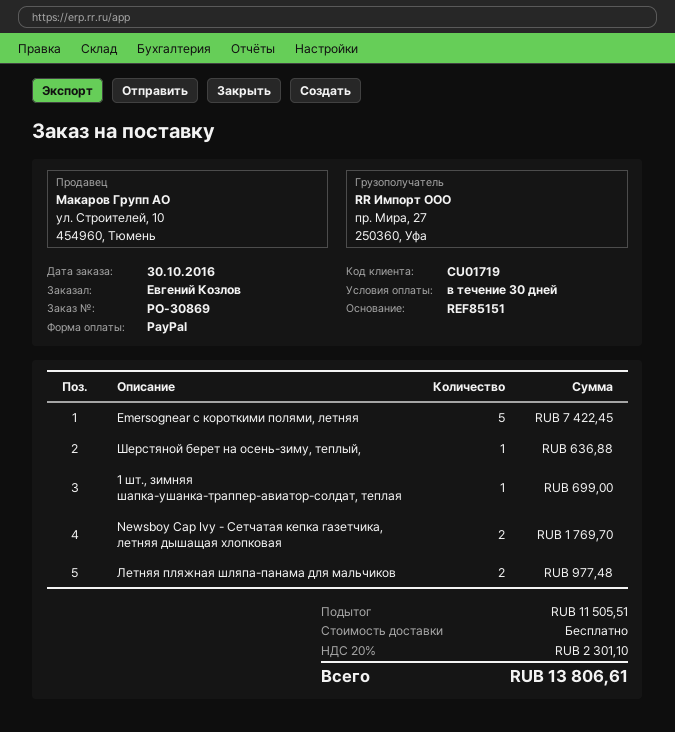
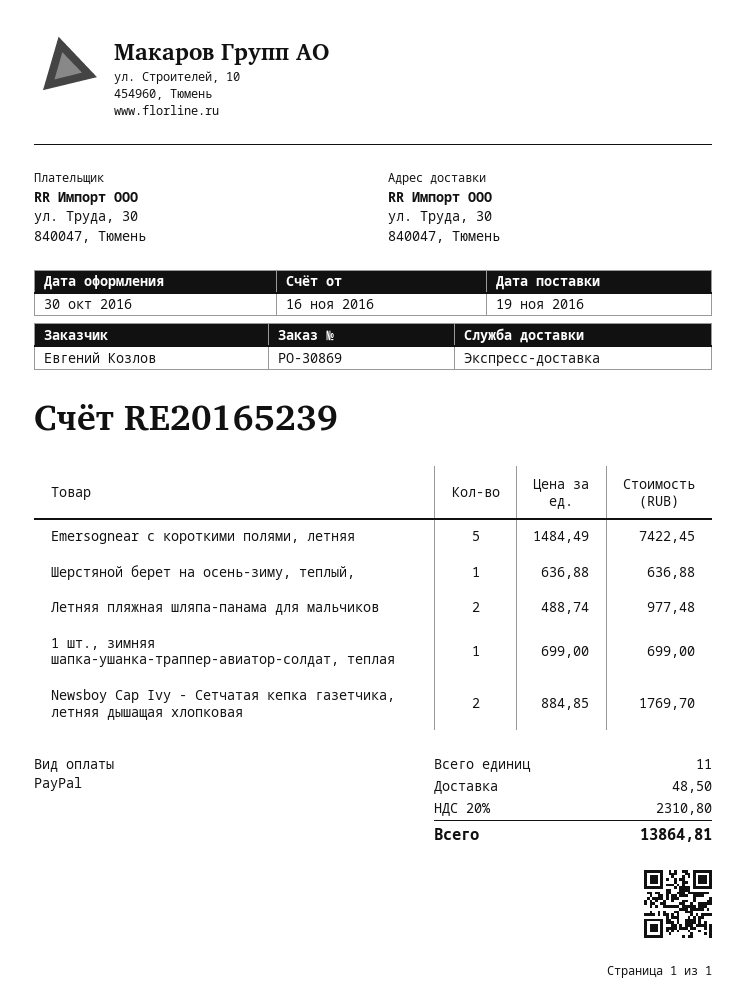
ship to: пр. Мира, 27, 250360, Уфа -> ул. Труда, 30, 840047, Тюмень
shipping: 0.00 -> 48.50
tax: 20% = 2301.10 -> 20% = 2310.80
total: 13806.61 -> 13864.81

